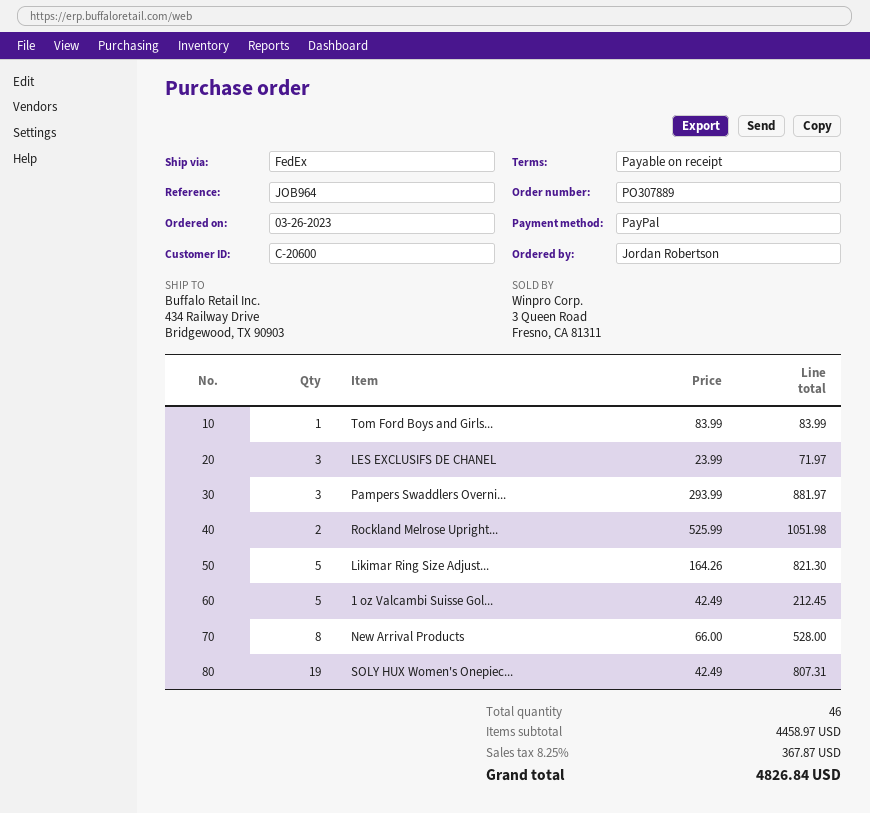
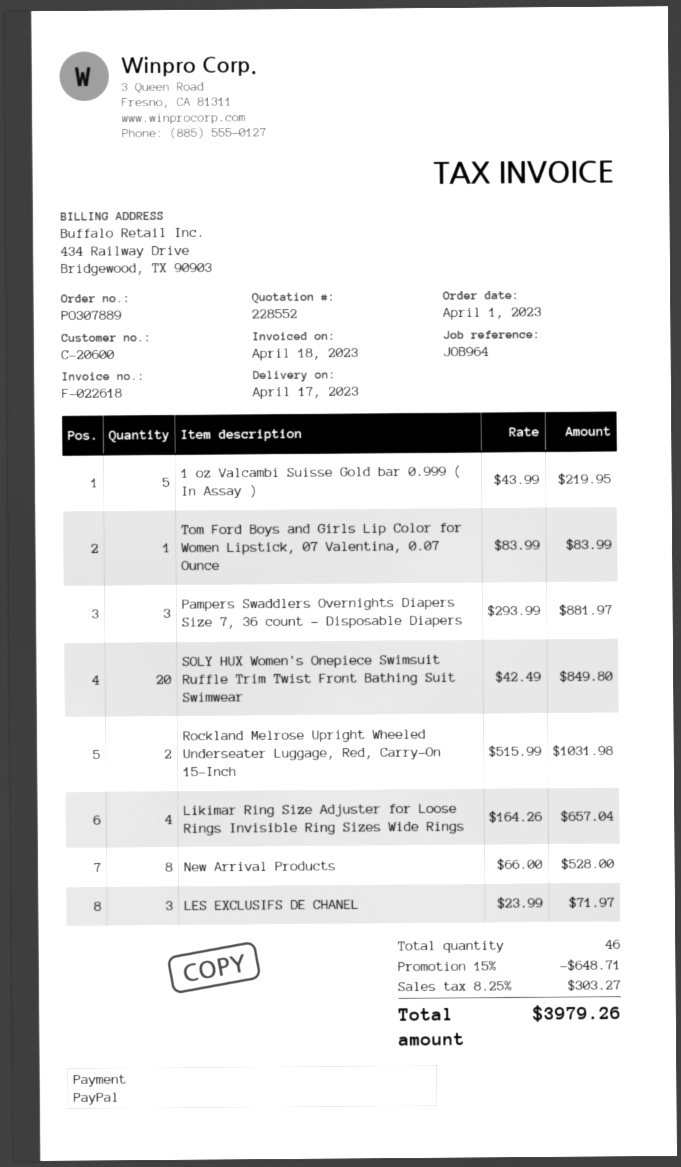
order date: 2023-03-26 -> 2023-04-01
Rockland Melrose Upright...: 2 x 525.99 = 1051.98 -> 2 x 515.99 = 1031.98
Likimar Ring Size Adjust...: 5 x 164.26 = 821.30 -> 4 x 164.26 = 657.04
1 oz Valcambi Suisse Gol...: 5 x 42.49 = 212.45 -> 5 x 43.99 = 219.95
SOLY HUX Women's Onepiec...: 19 x 42.49 = 807.31 -> 20 x 42.49 = 849.80
discount: none -> 15% = 648.71
tax: 8.25% = 367.87 -> 8.25% = 303.27
total: 4826.84 -> 3979.26

